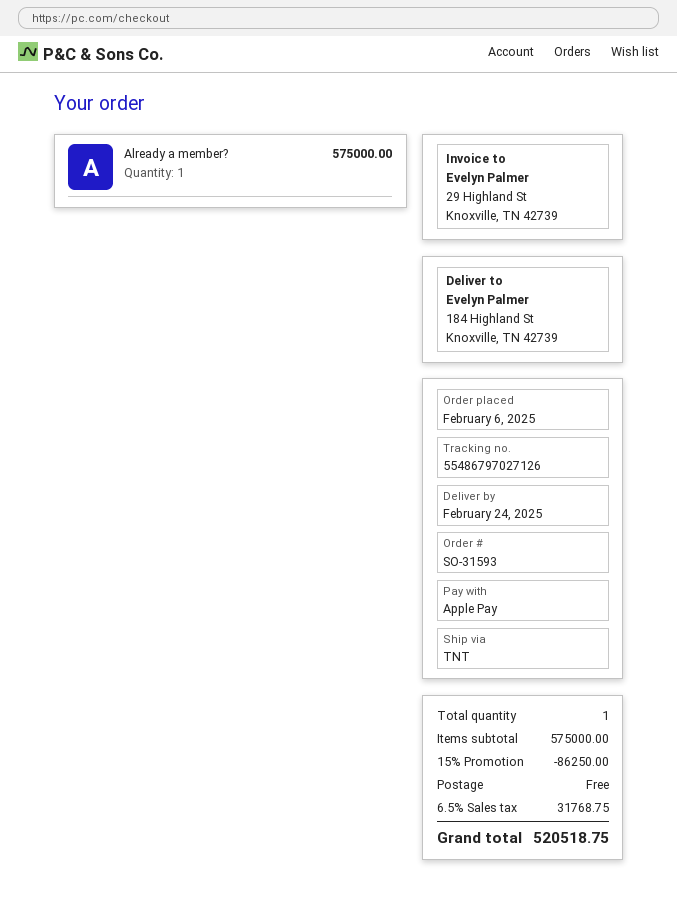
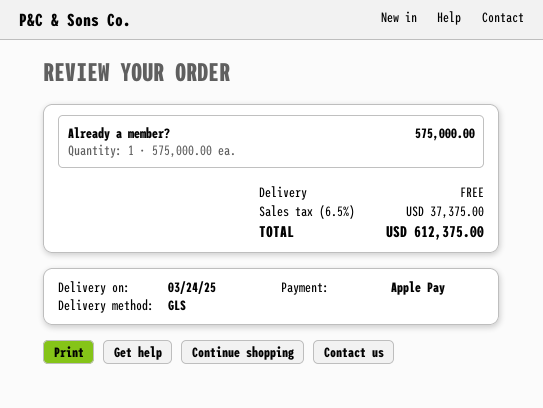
delivery date: 2025-02-24 -> 2025-03-24
shipping method: TNT -> GLS
discount: 15% = 86250.00 -> none
tax: 6.5% = 31768.75 -> 6.5% = 37375.00
total: 520518.75 -> 612375.00

